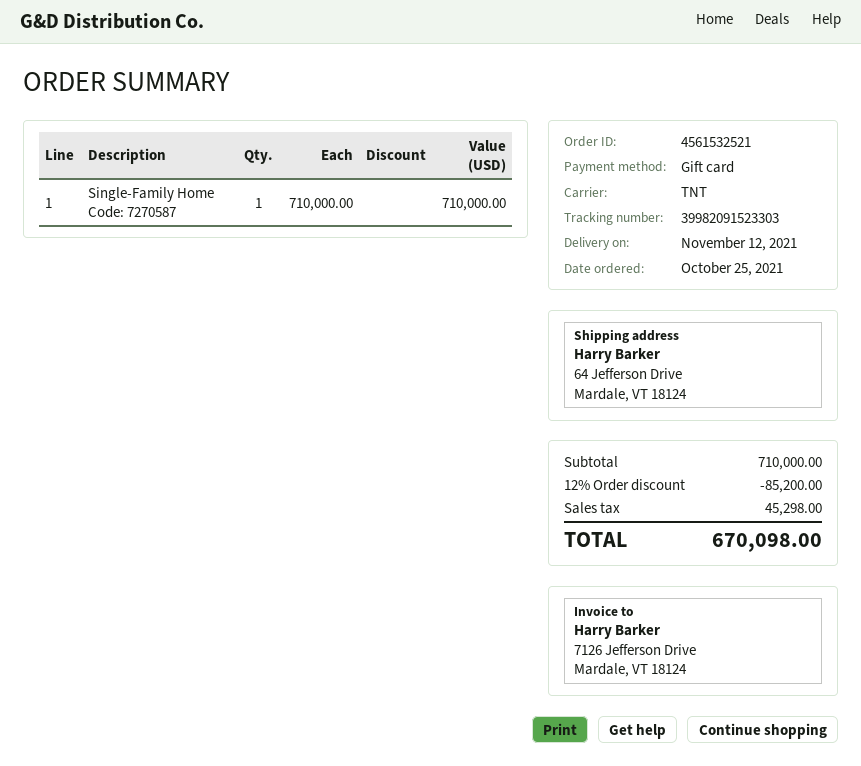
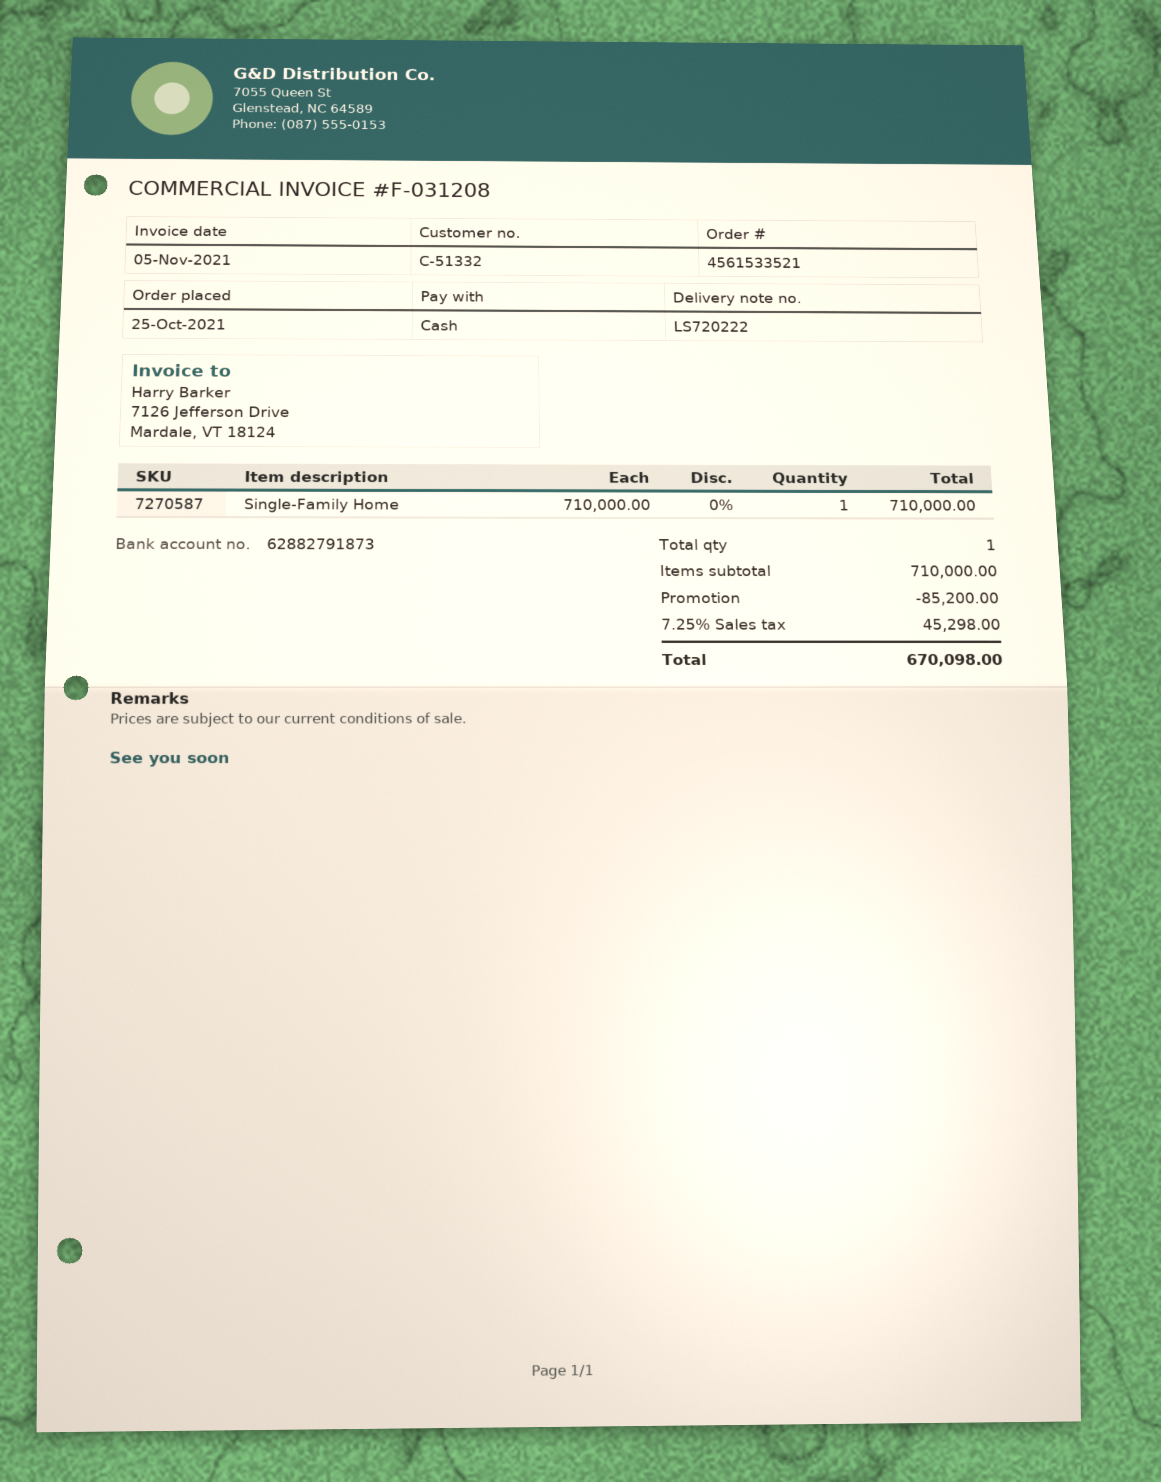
order number: 4561532521 -> 4561533521
payment method: gift card -> cash

